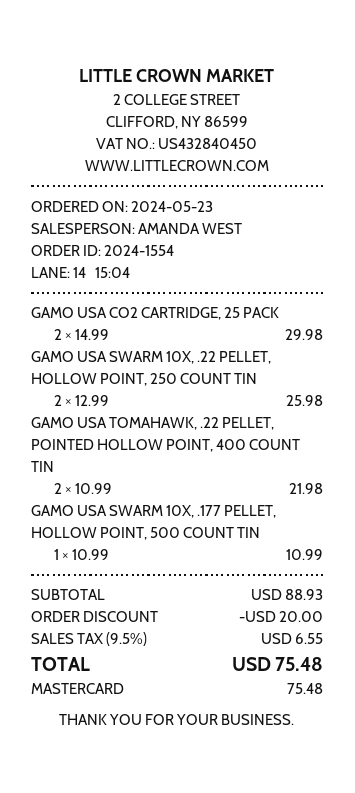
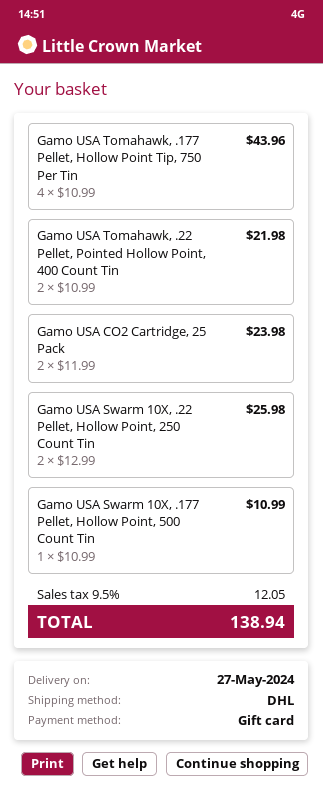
payment method: Mastercard -> gift card
GAMO USA CO2 CARTRIDGE, 25 PACK: 2 x 14.99 = 29.98 -> 2 x 11.99 = 23.98
Gamo USA Tomahawk, .177 Pellet, Hollow Point Tip, 750 Per Tin: none -> 4 x 10.99 = 43.96
discount: 20.00 -> none
tax: 9.5% = 6.55 -> 9.5% = 12.05
total: 75.48 -> 138.94

